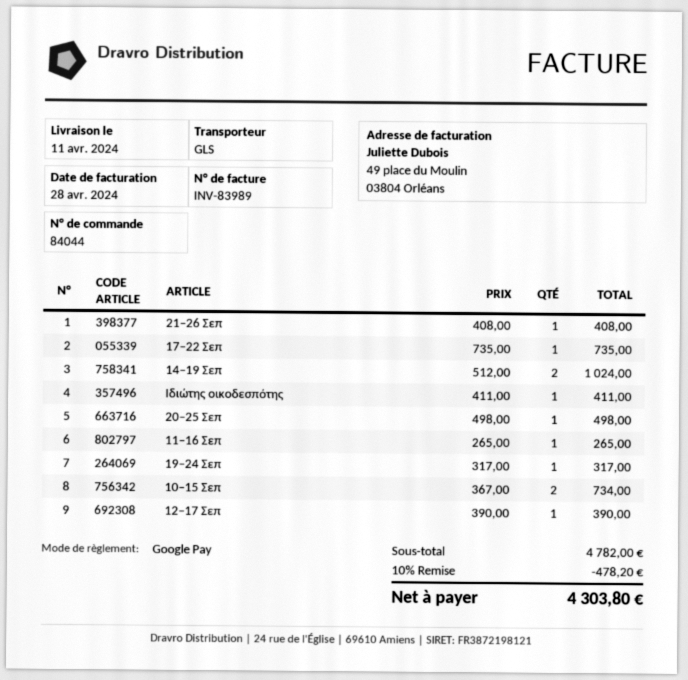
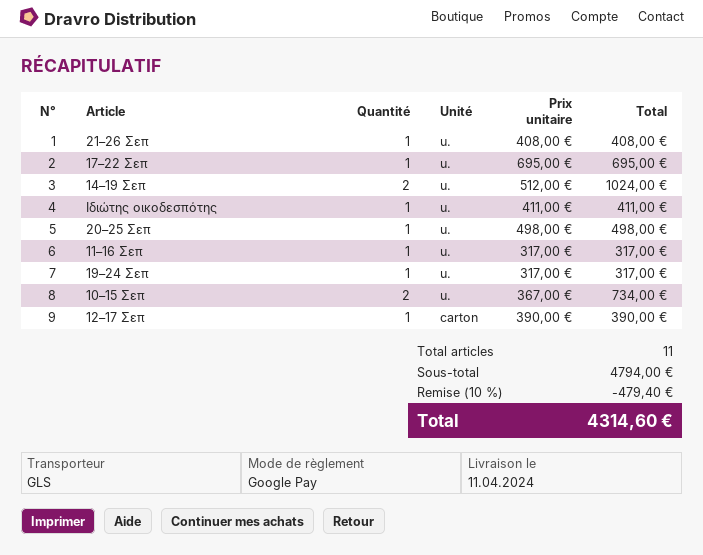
17–22 Σεπ: 1 x 735.00 = 735.00 -> 1 x 695.00 = 695.00
11–16 Σεπ: 1 x 265.00 = 265.00 -> 1 x 317.00 = 317.00
subtotal: 4782.00 -> 4794.00
discount: 10% = 478.20 -> 10% = 479.40
total: 4303.80 -> 4314.60

